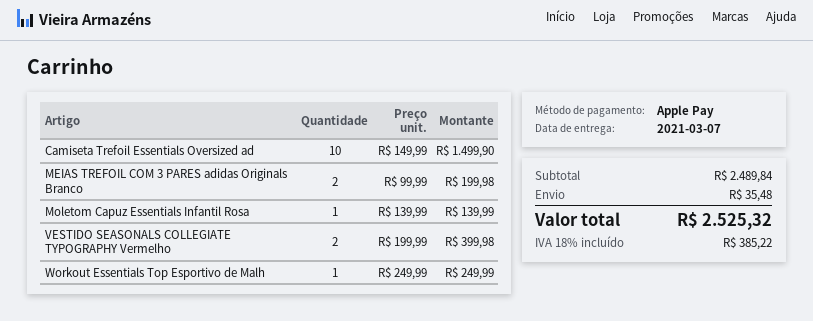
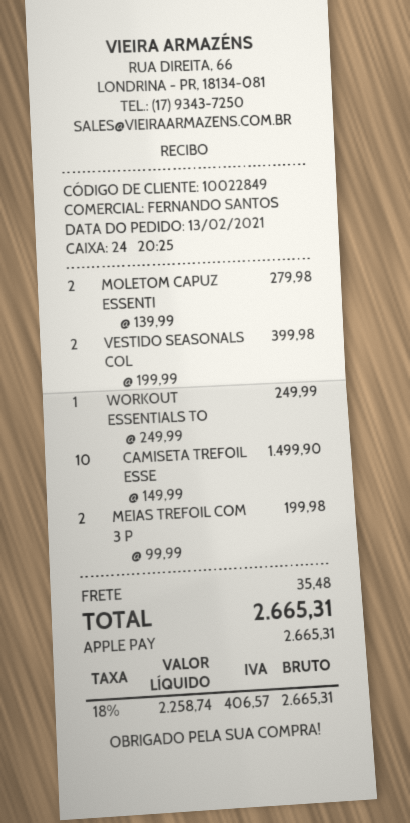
Moletom Capuz Essentials Infantil Rosa: 1 x 139.99 = 139.99 -> 2 x 139.99 = 279.98
tax: 18% = 385.22 -> 18% = 406.57
total: 2525.32 -> 2665.31

